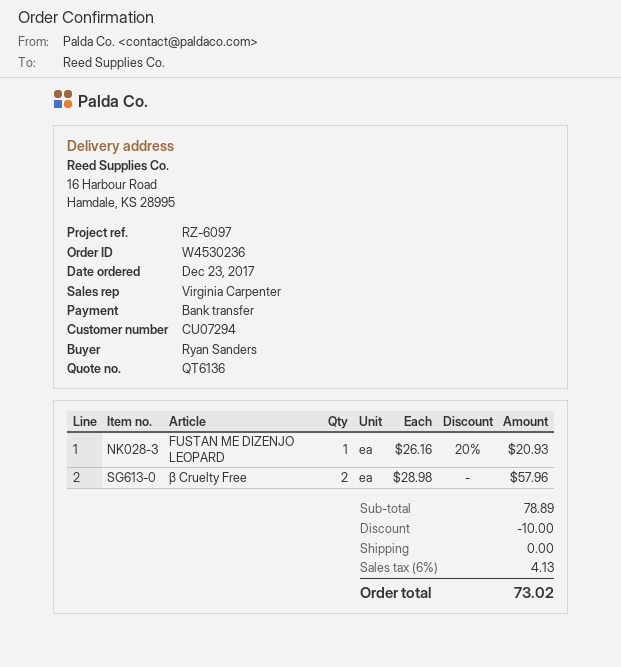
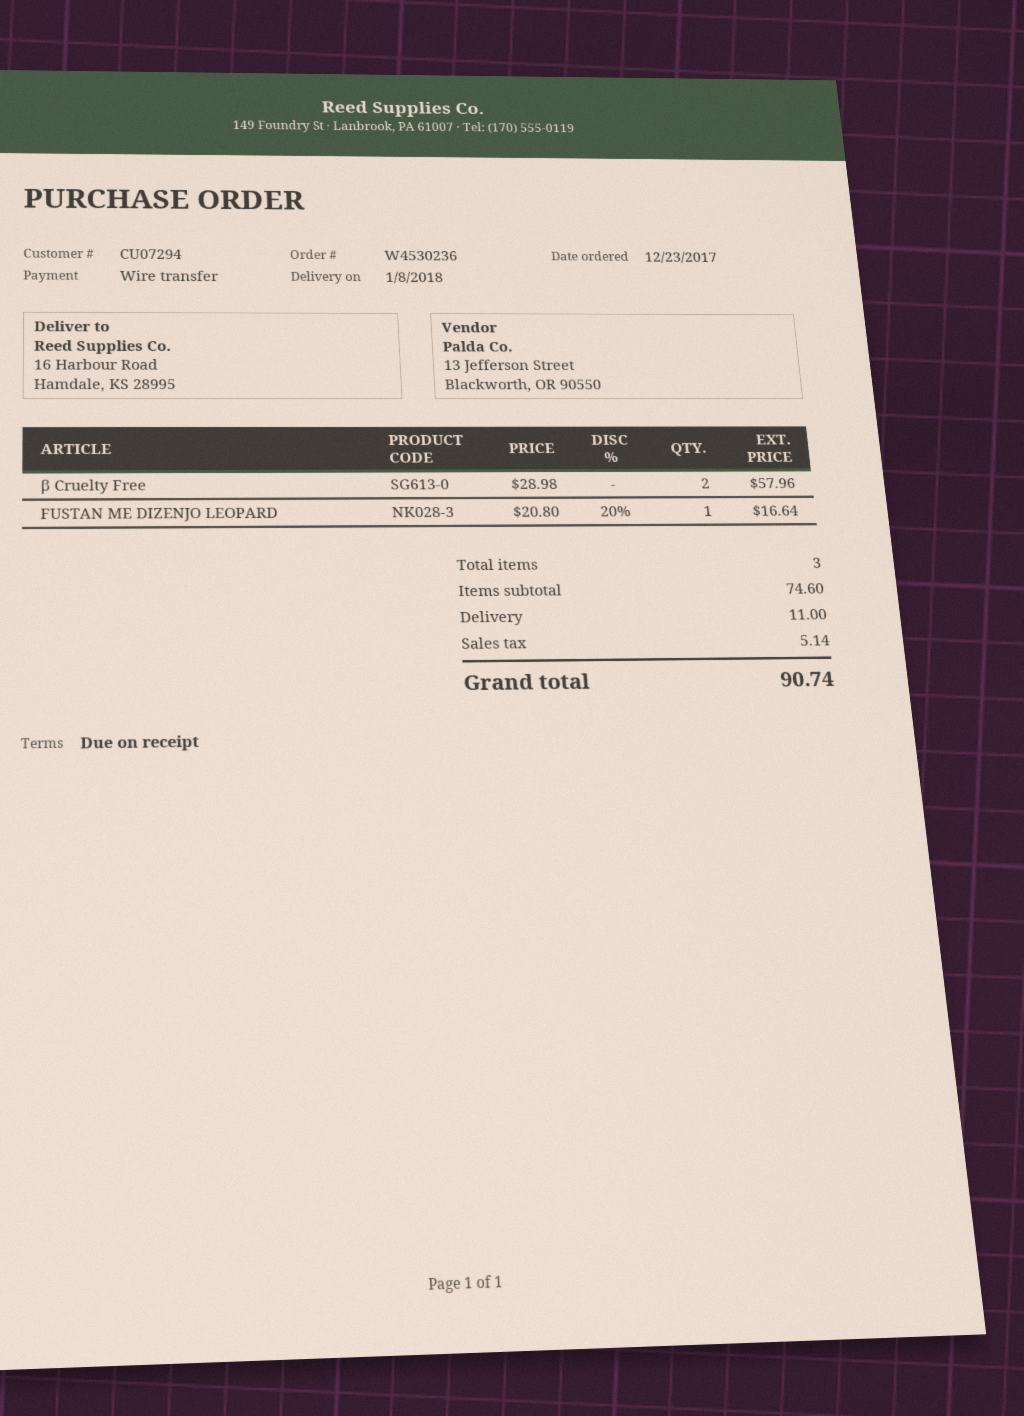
FUSTAN ME DIZENJO LEOPARD: 1 x 26.16 - 20% = 20.93 -> 1 x 20.80 - 20% = 16.64
subtotal: 78.89 -> 74.60
discount: 10.00 -> none
shipping: 0.00 -> 11.00
tax: 4.13 -> 5.14
total: 73.02 -> 90.74

